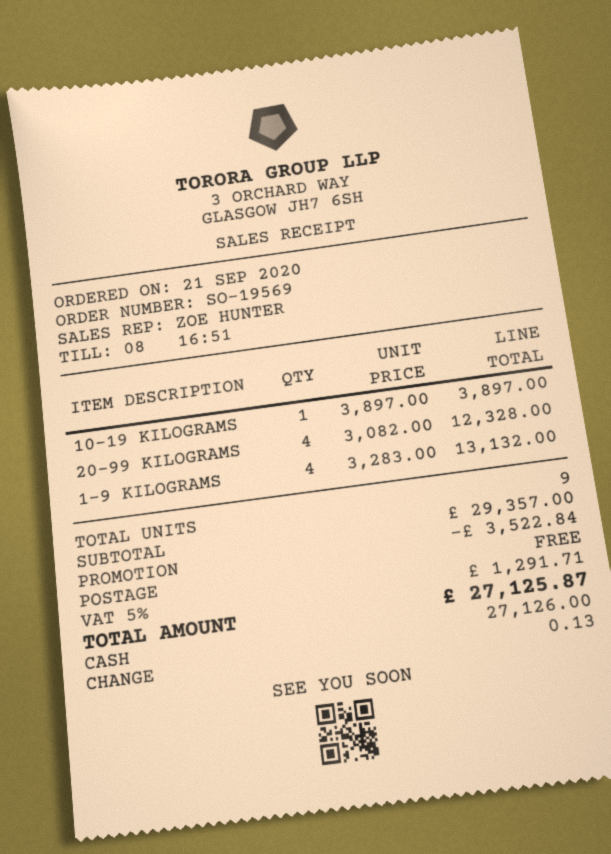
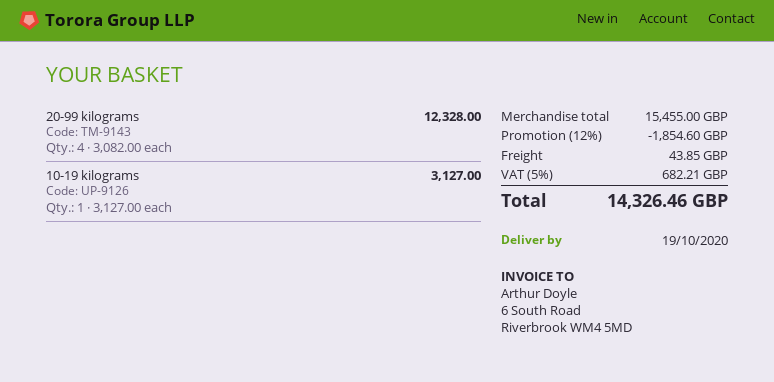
10-19 KILOGRAMS: 1 x 3897.00 = 3897.00 -> 1 x 3127.00 = 3127.00
1-9 KILOGRAMS: 4 x 3283.00 = 13132.00 -> none
subtotal: 29357.00 -> 15455.00
discount: 3522.84 -> 1854.60
shipping: 0.00 -> 43.85
tax: 5% = 1291.71 -> 5% = 682.21
total: 27125.87 -> 14326.46

